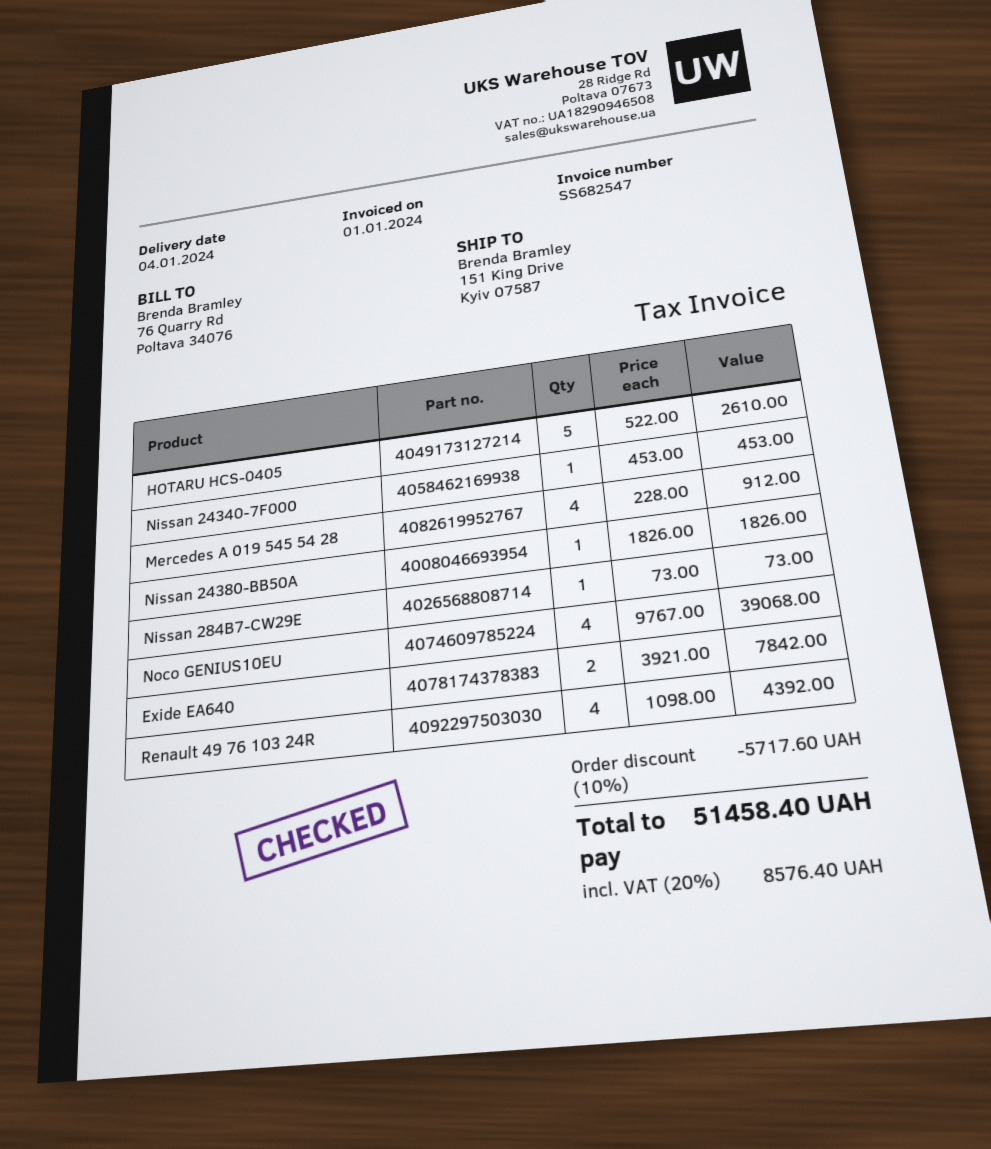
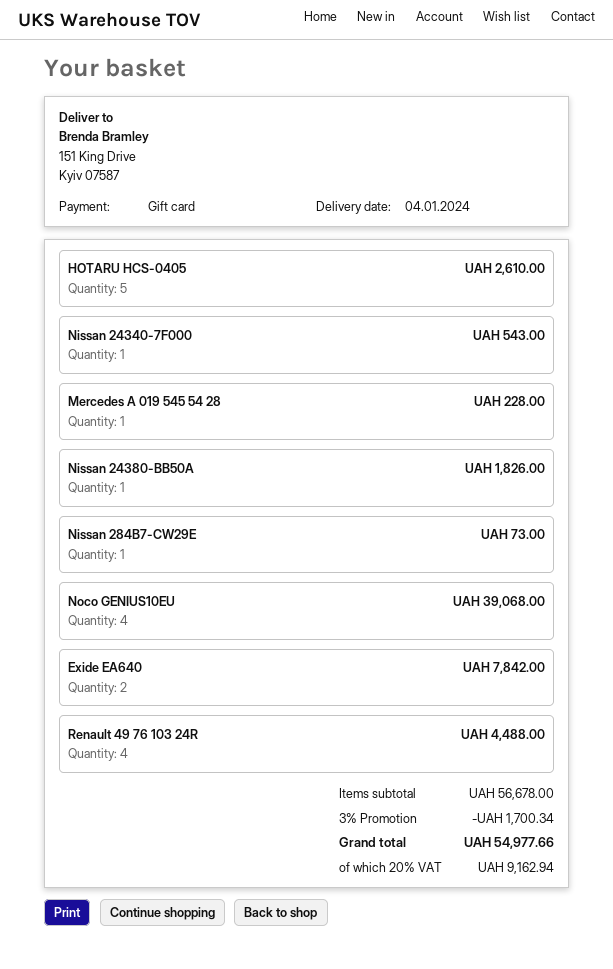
Nissan 24340-7F000: 1 for 453.00 -> 1 for 543.00
Mercedes A 019 545 54 28: 4 for 912.00 -> 1 for 228.00
Renault 49 76 103 24R: 4 for 4392.00 -> 4 for 4488.00
discount: 10% = 5717.60 -> 3% = 1700.34
tax: 20% = 8576.40 -> 20% = 9162.94
total: 51458.40 -> 54977.66

